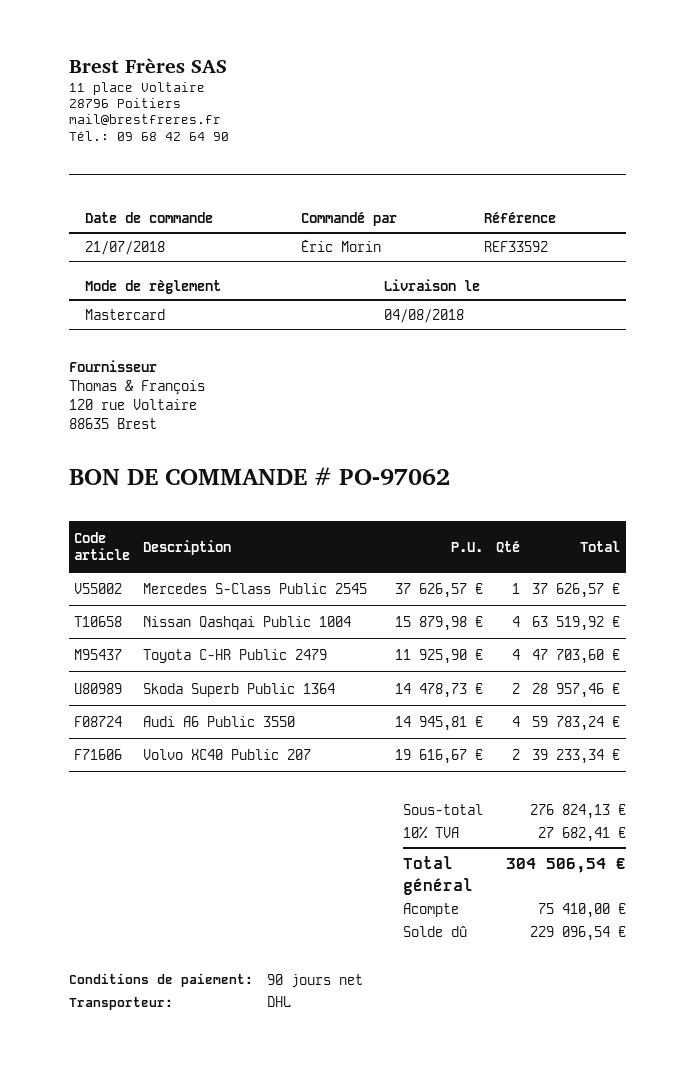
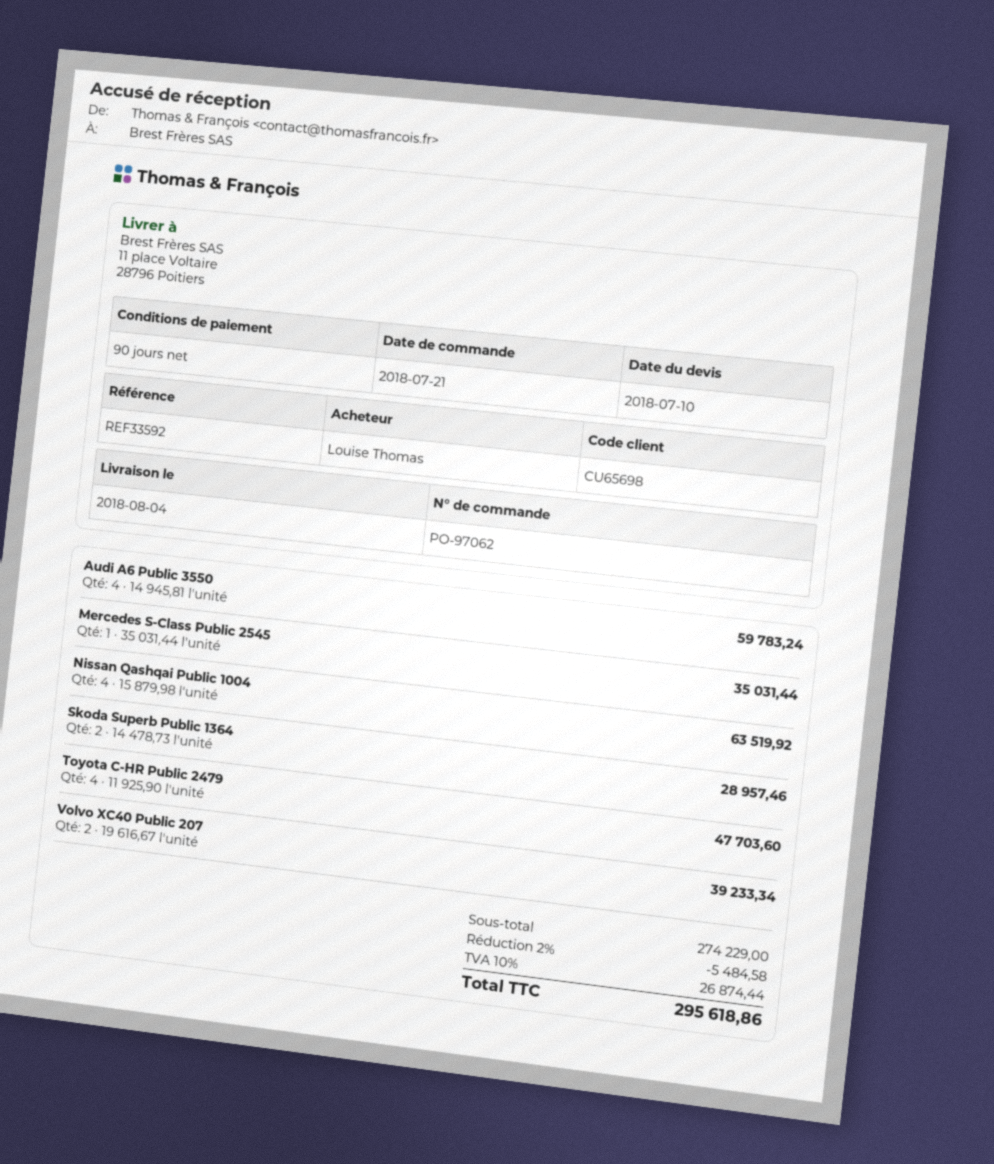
ordered by: Éric Morin -> Louise Thomas
Mercedes S-Class Public 2545: 1 x 37626.57 = 37626.57 -> 1 x 35031.44 = 35031.44
subtotal: 276824.13 -> 274229.00
discount: none -> 2% = 5484.58
tax: 10% = 27682.41 -> 10% = 26874.44
total: 304506.54 -> 295618.86

